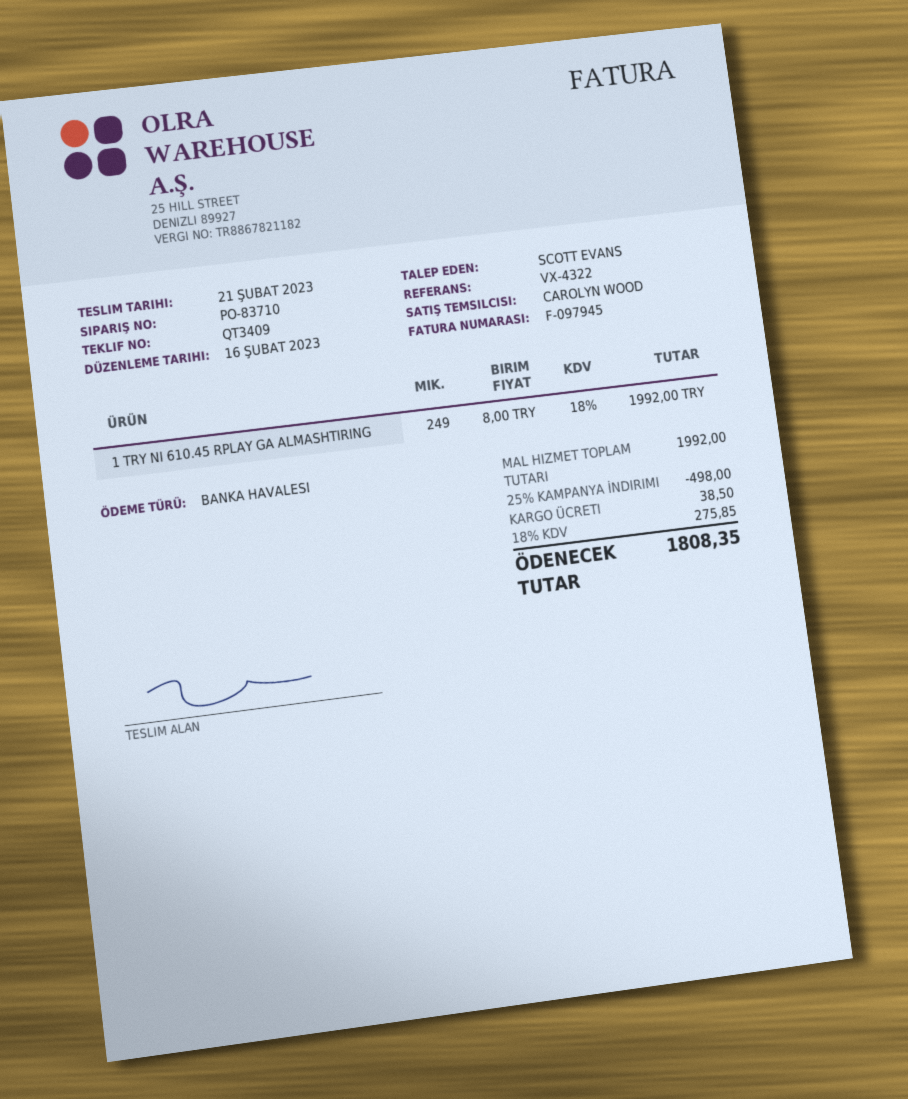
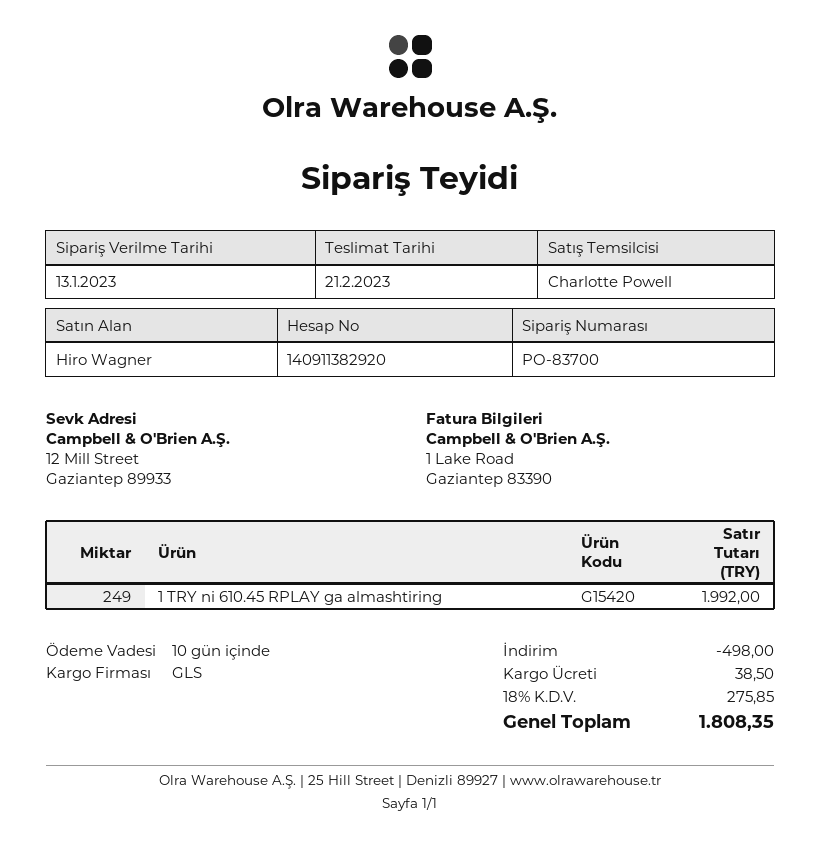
order number: PO-83710 -> PO-83700
ordered by: SCOTT EVANS -> Hiro Wagner
sales rep: CAROLYN WOOD -> Charlotte Powell

